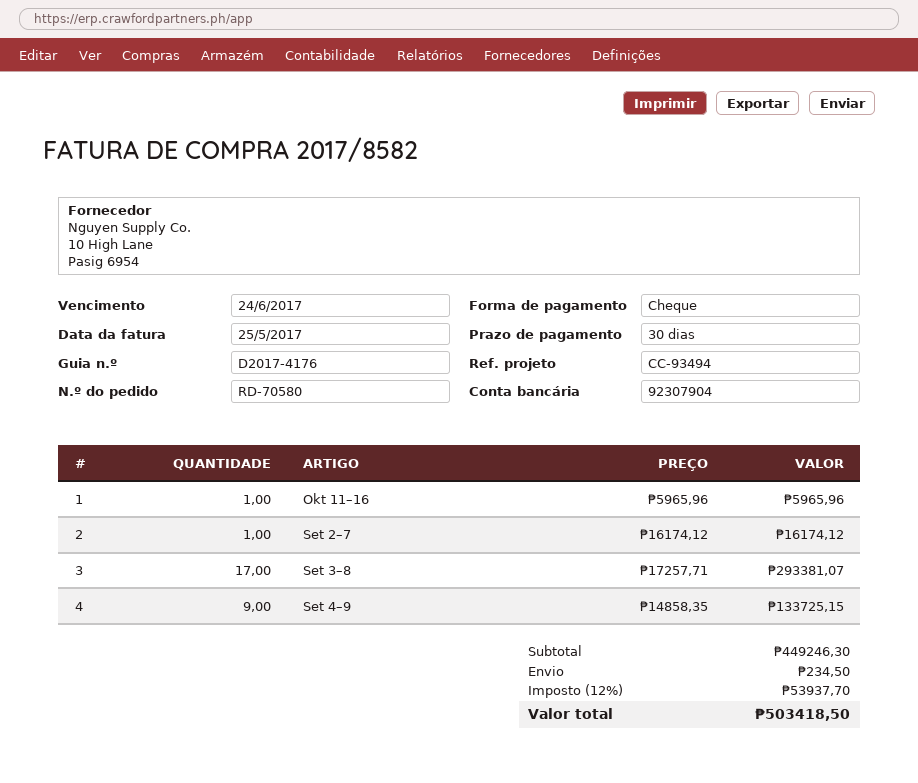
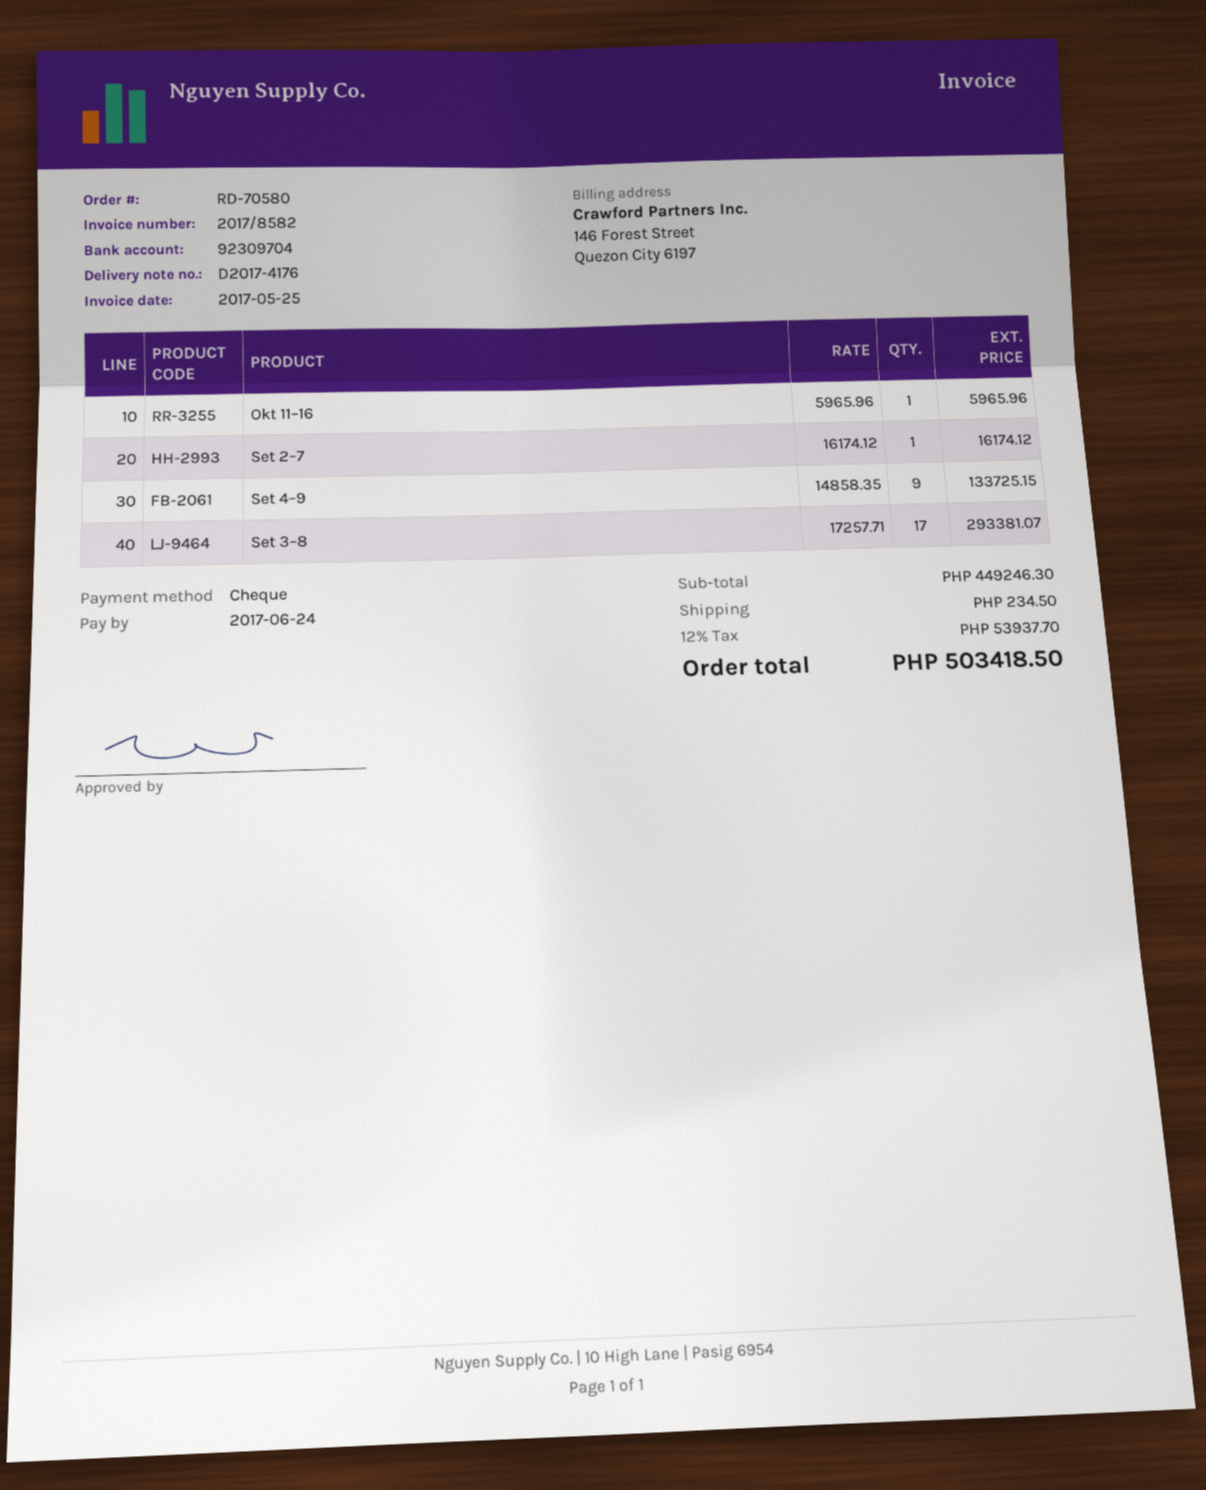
bank account: 92307904 -> 92309704

